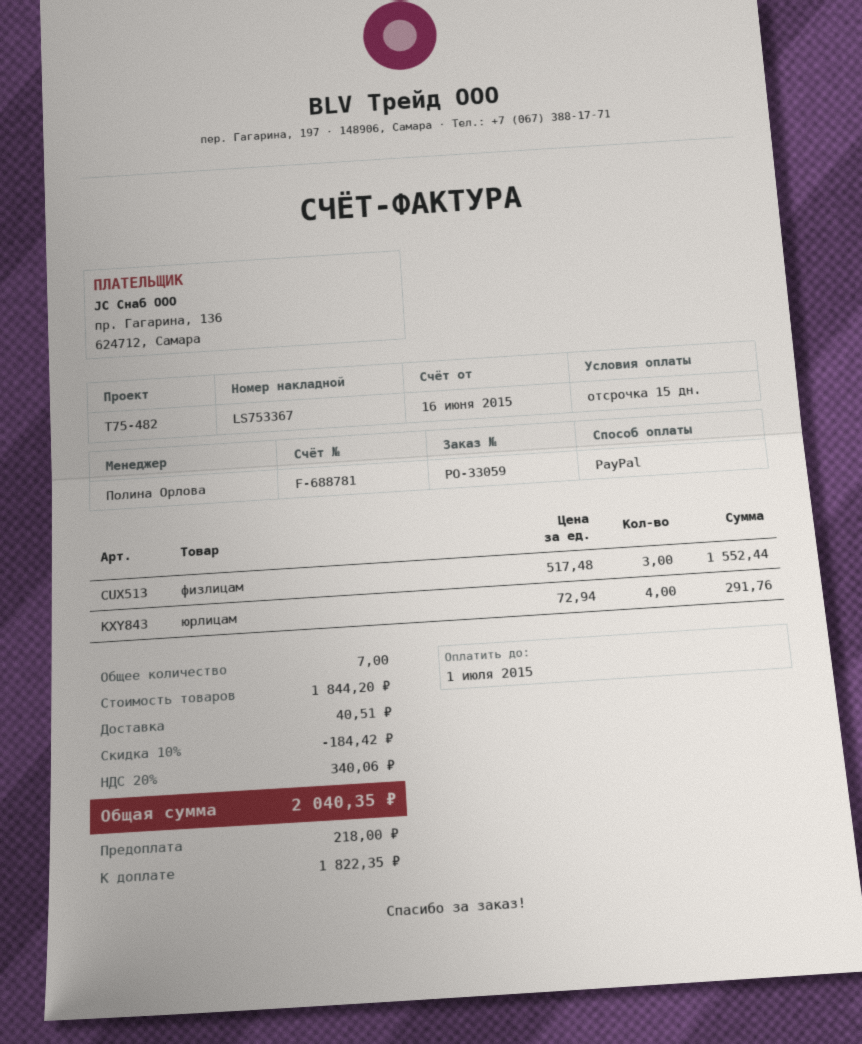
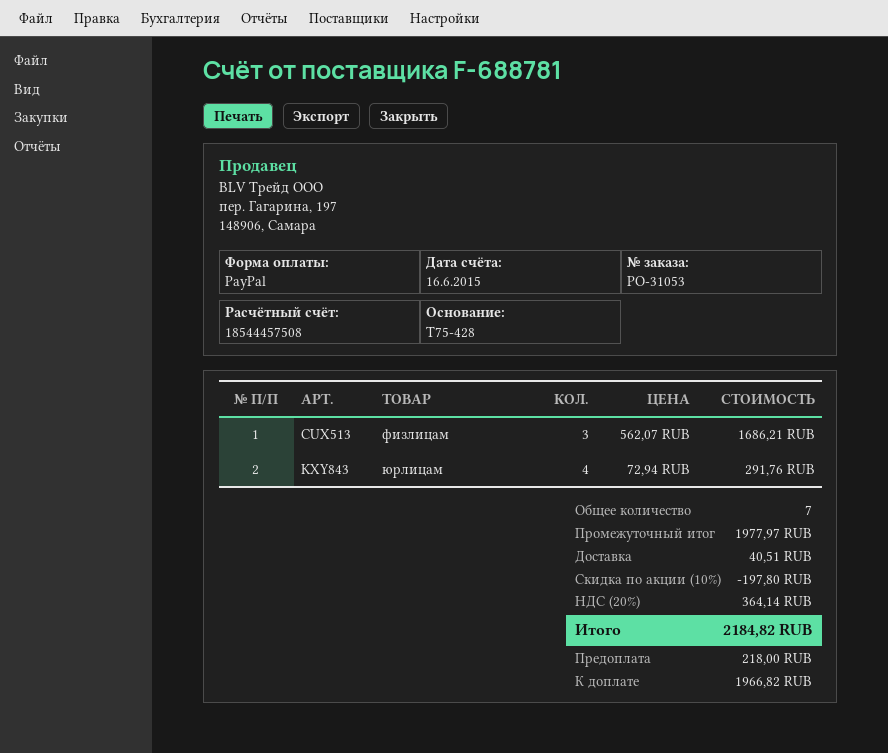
order number: PO-33059 -> PO-31053
reference: T75-482 -> T75-428
физлицам: 3 x 517.48 = 1552.44 -> 3 x 562.07 = 1686.21
subtotal: 1844.20 -> 1977.97
discount: 10% = 184.42 -> 10% = 197.80
tax: 20% = 340.06 -> 20% = 364.14
total: 2040.35 -> 2184.82
balance: 1822.35 -> 1966.82

